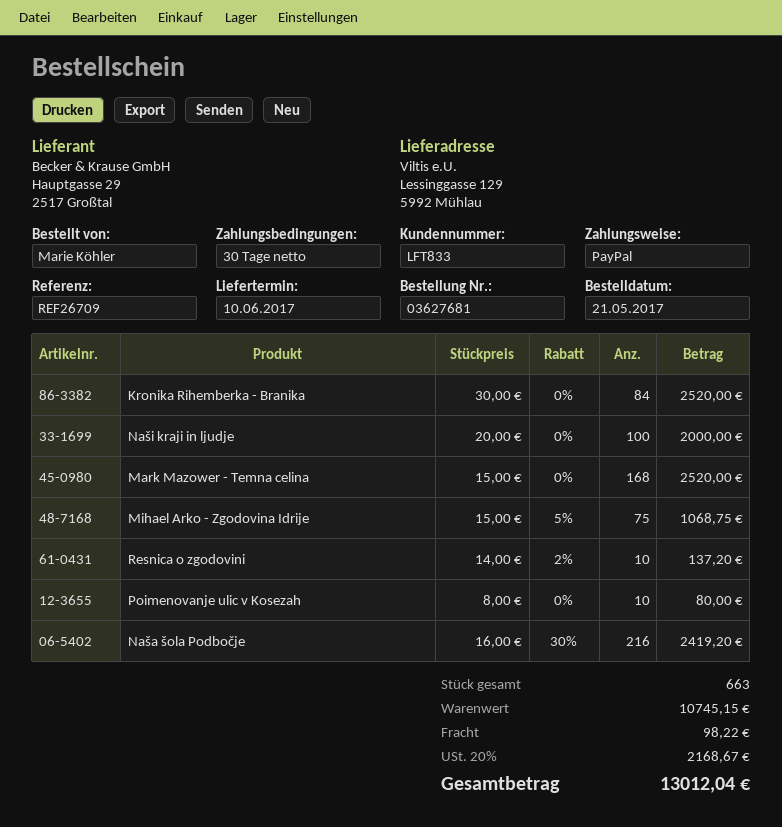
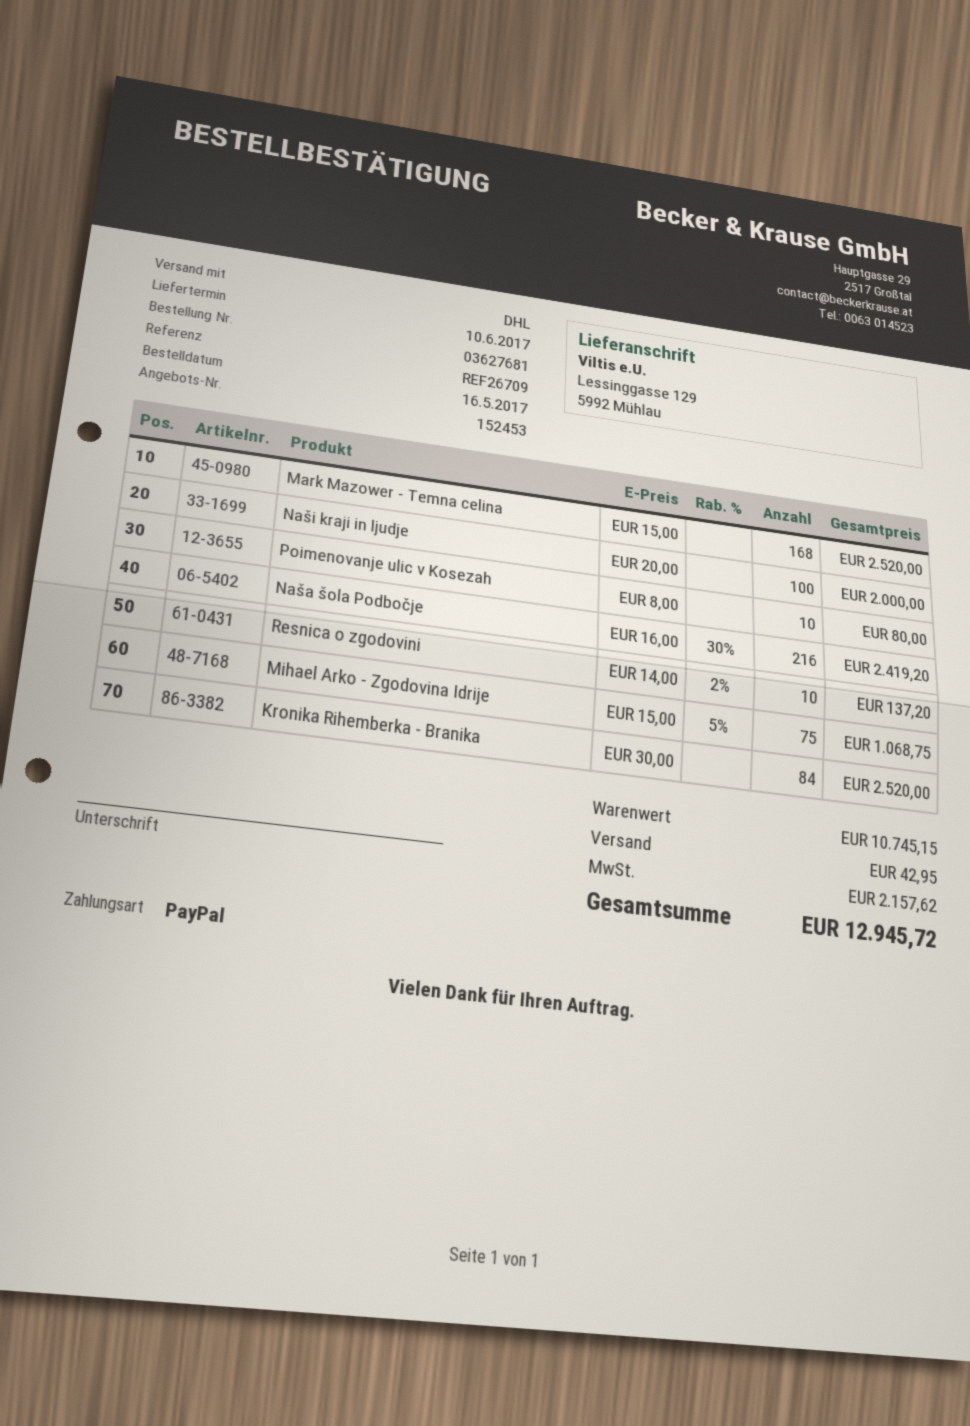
order date: 2017-05-21 -> 2017-05-16
shipping: 98.22 -> 42.95
tax: 2168.67 -> 2157.62
total: 13012.04 -> 12945.72

